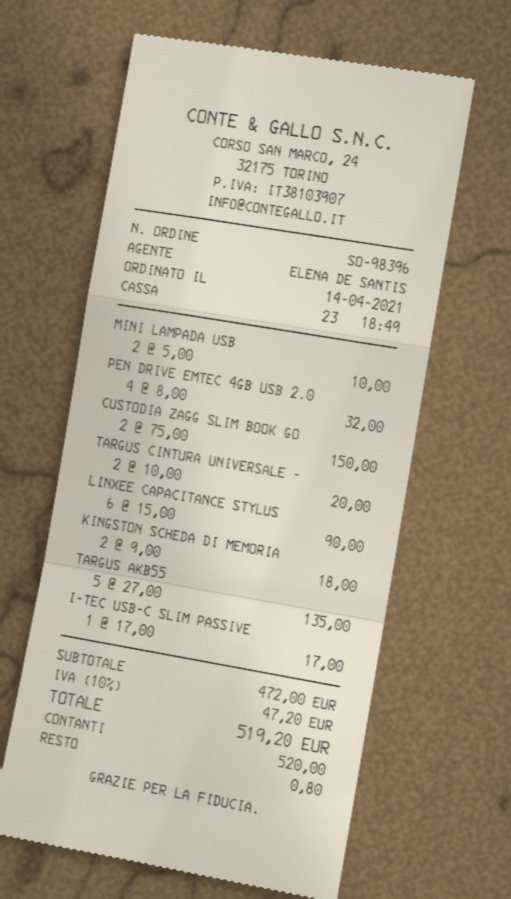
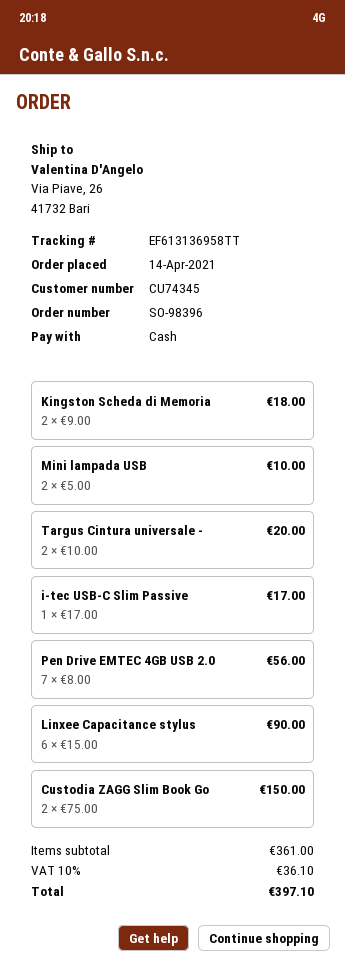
PEN DRIVE EMTEC 4GB USB 2.0: 4 x 8.00 = 32.00 -> 7 x 8.00 = 56.00
TARGUS AKB55: 5 x 27.00 = 135.00 -> none
subtotal: 472.00 -> 361.00
tax: 10% = 47.20 -> 10% = 36.10
total: 519.20 -> 397.10

